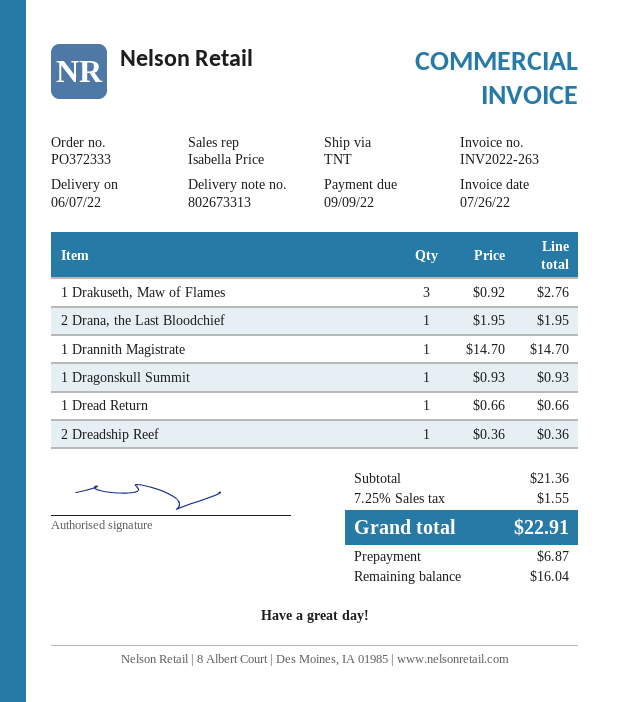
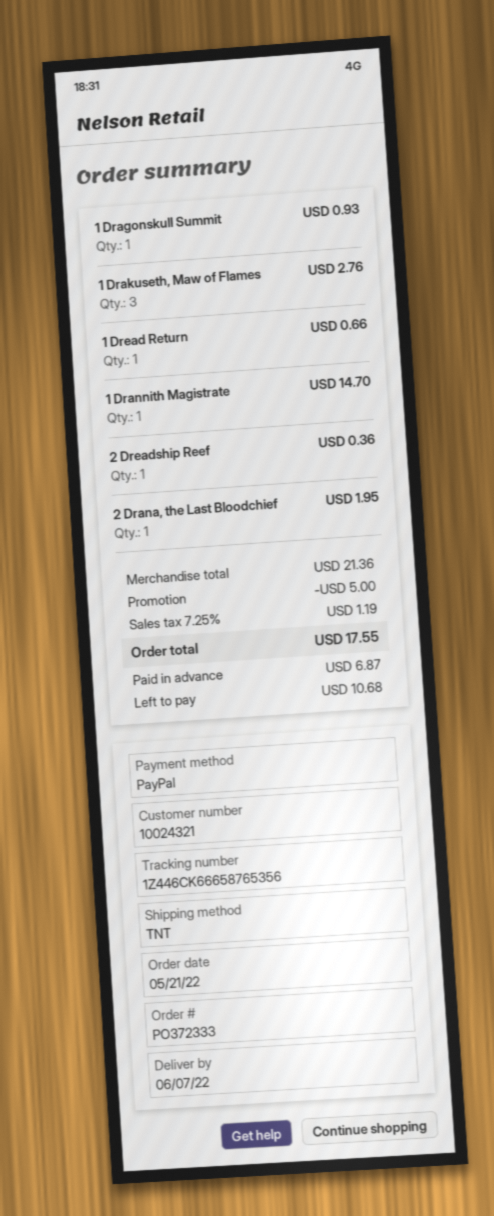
discount: none -> 5.00
tax: 7.25% = 1.55 -> 7.25% = 1.19
total: 22.91 -> 17.55
balance: 16.04 -> 10.68

